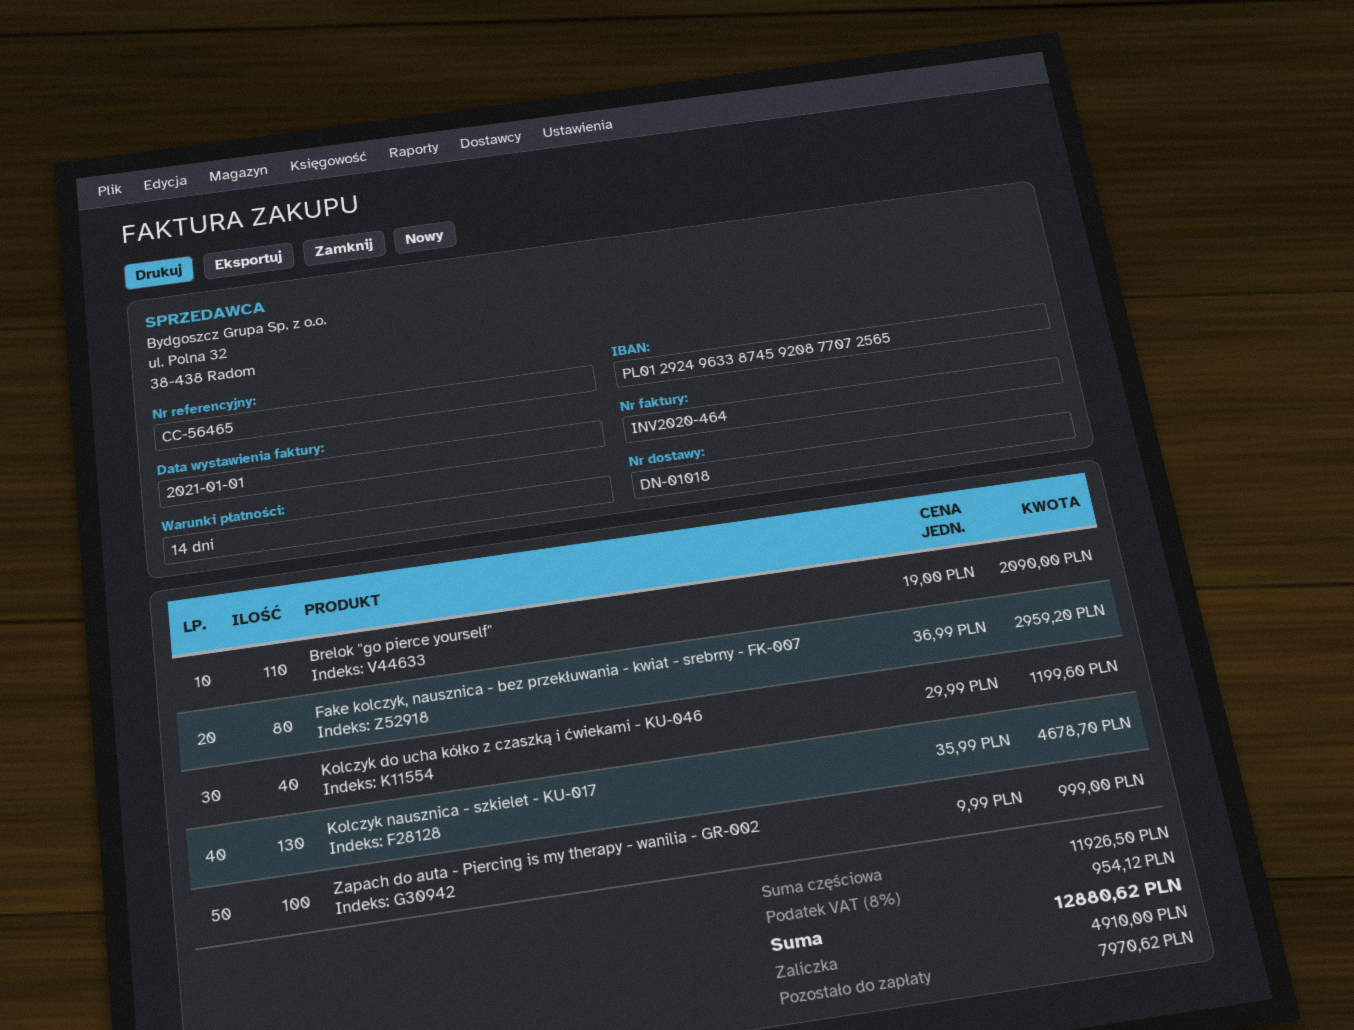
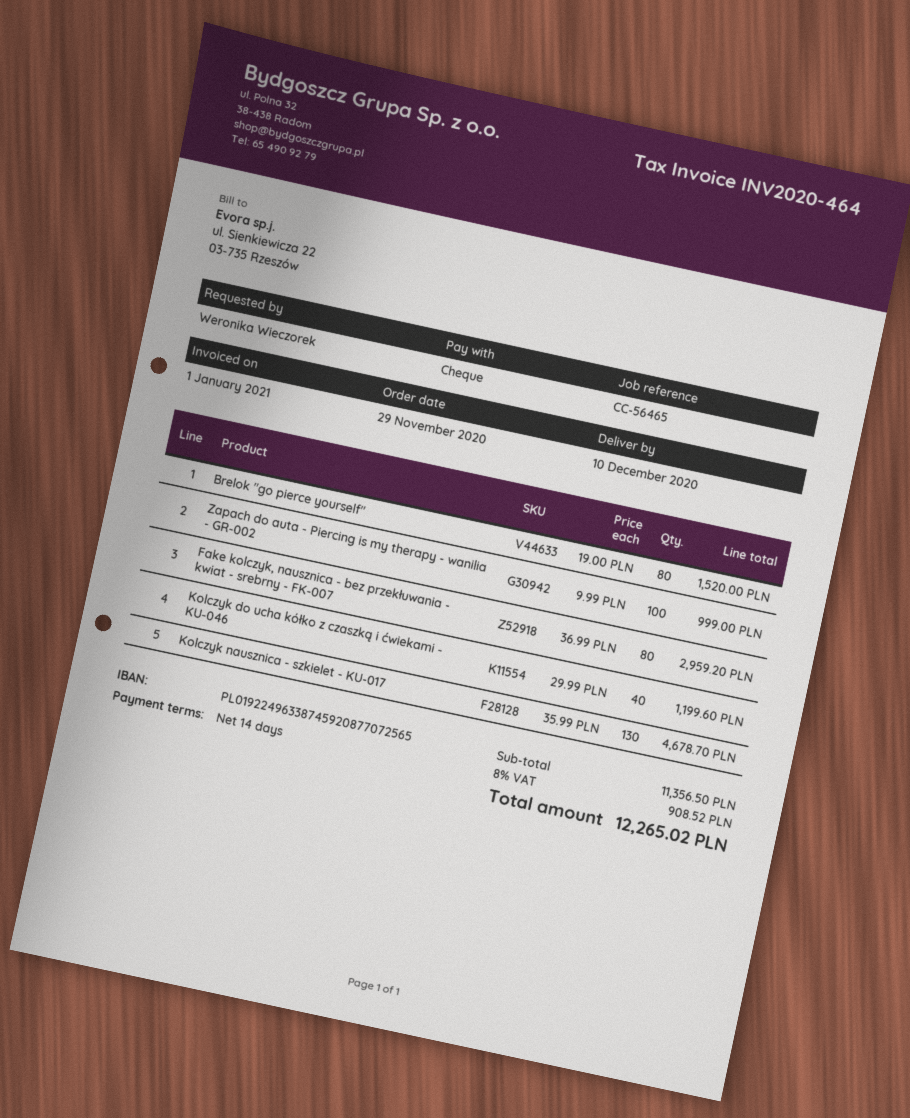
bank account: PL01292496338745920877072565 -> PL01922496338745920877072565
Brelok "go pierce yourself": 110 x 19.00 = 2090.00 -> 80 x 19.00 = 1520.00
subtotal: 11926.50 -> 11356.50
tax: 8% = 954.12 -> 8% = 908.52
total: 12880.62 -> 12265.02

